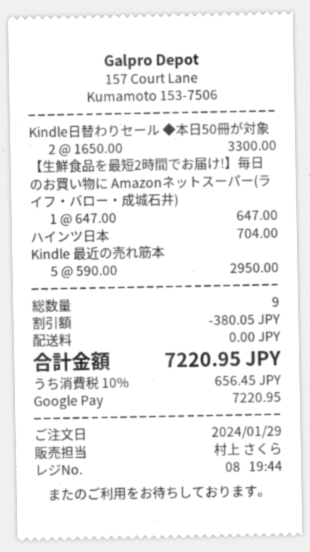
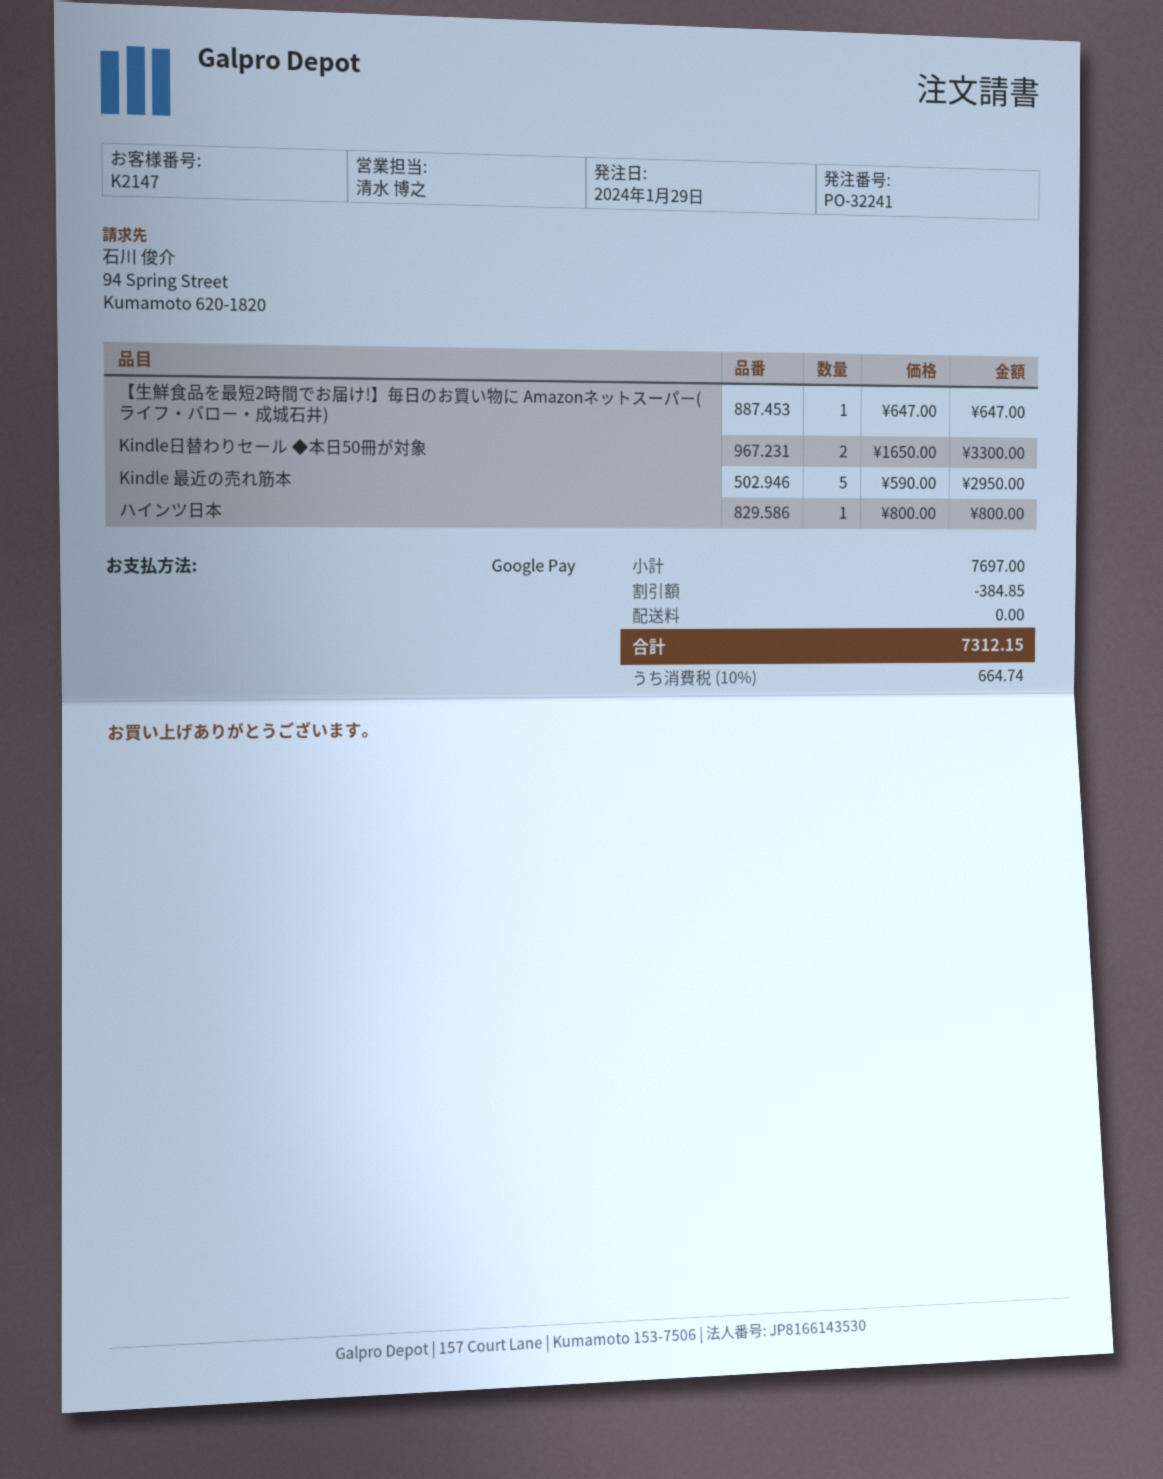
sales rep: 村上 さくら -> 清水 博之
ハインツ日本: 1 x 704.00 = 704.00 -> 1 x 800.00 = 800.00
discount: 380.05 -> 384.85
tax: 10% = 656.45 -> 10% = 664.74
total: 7220.95 -> 7312.15

